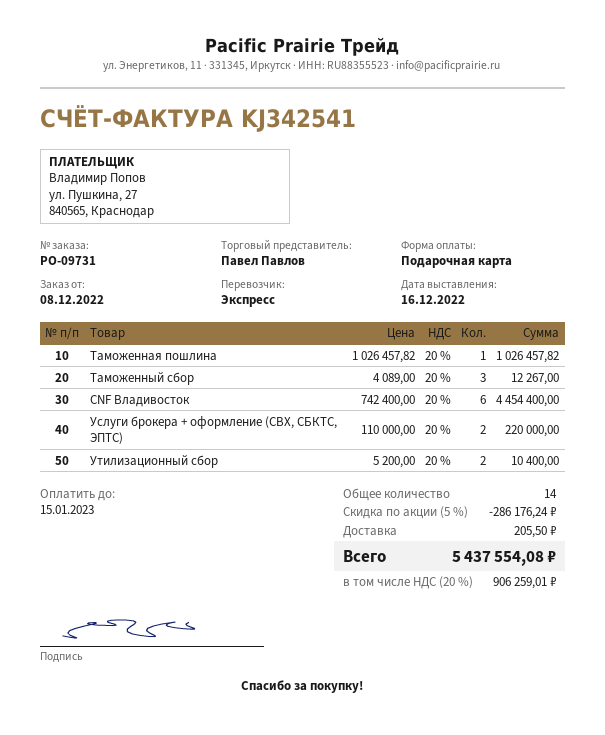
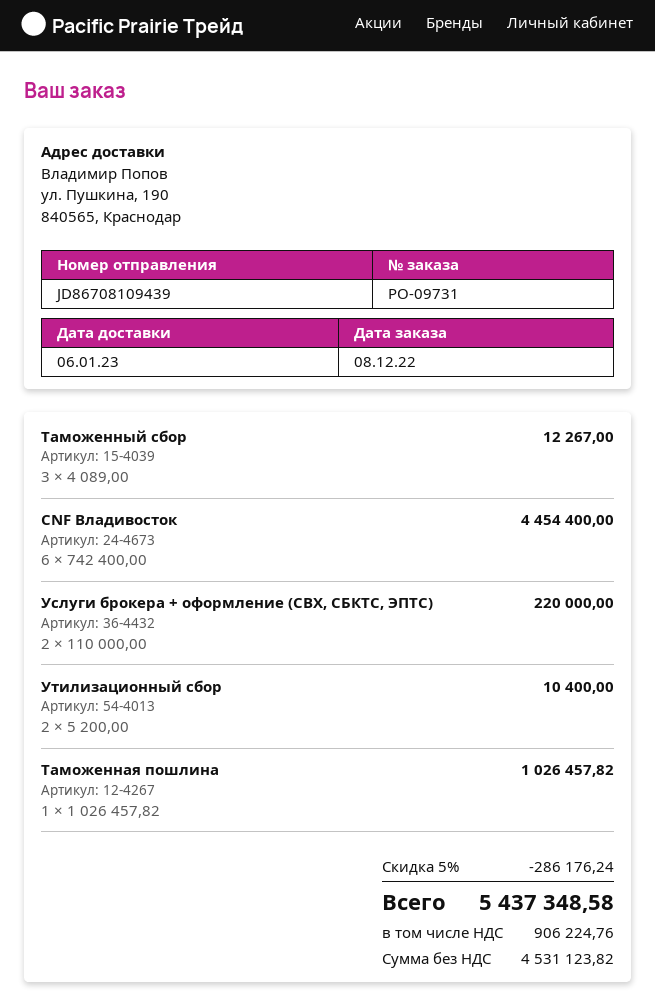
shipping: 205.50 -> none
tax: 906259.01 -> 906224.76
total: 5437554.08 -> 5437348.58

